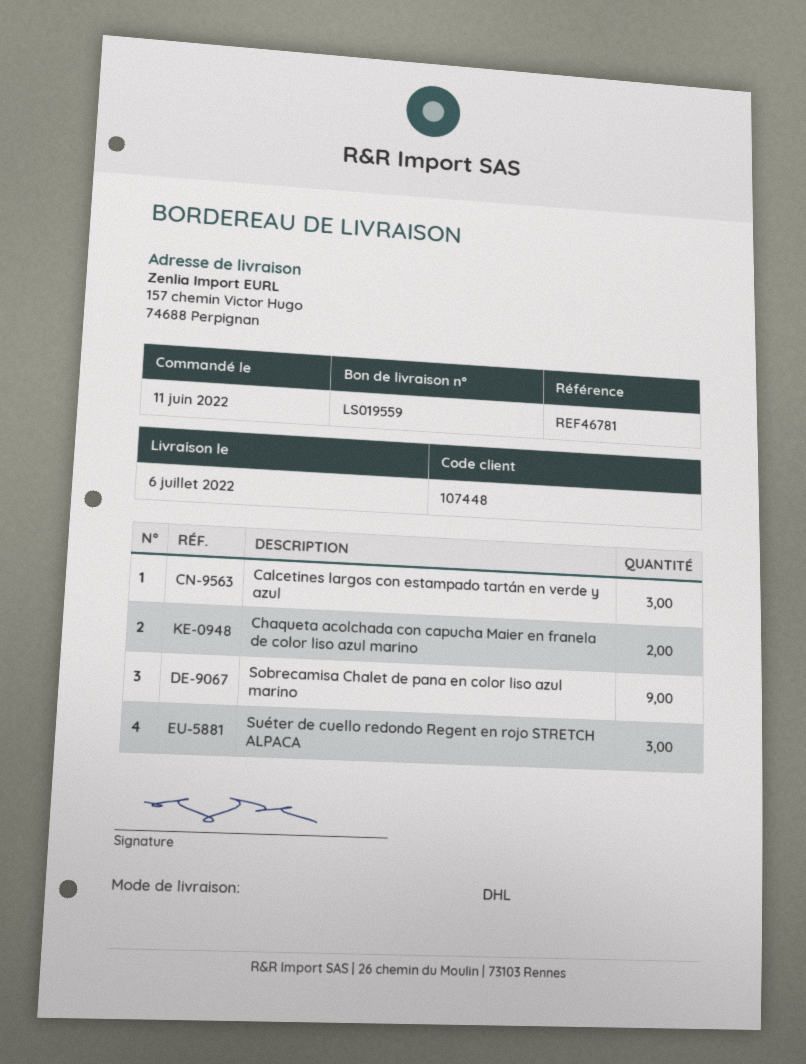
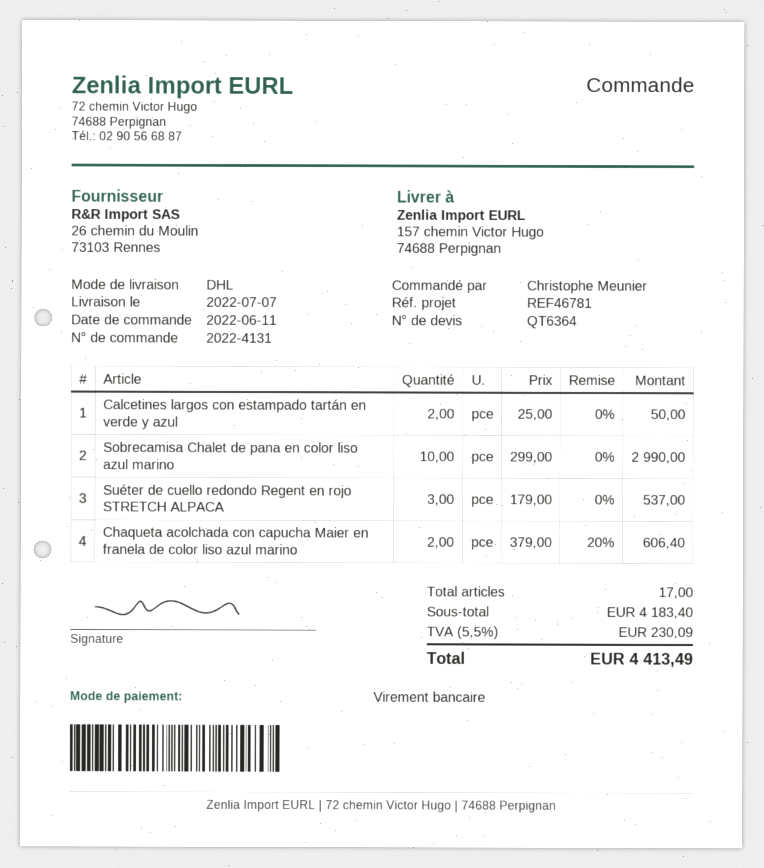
delivery date: 2022-07-06 -> 2022-07-07
Calcetines largos con estampado tartán en verde y azul: 3 -> 2
Sobrecamisa Chalet de pana en color liso azul marino: 9 -> 10

